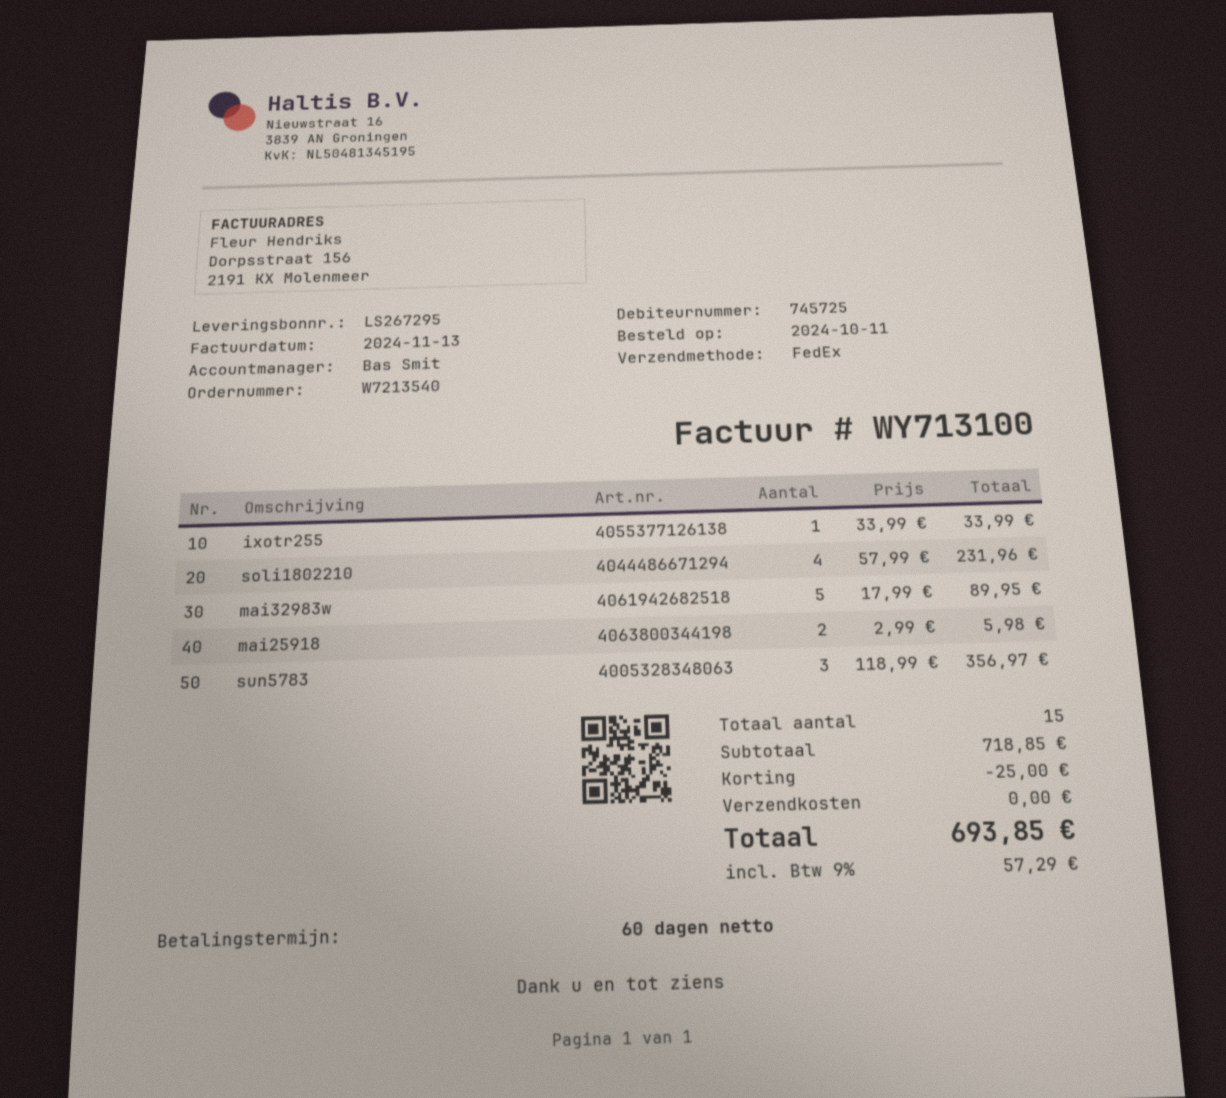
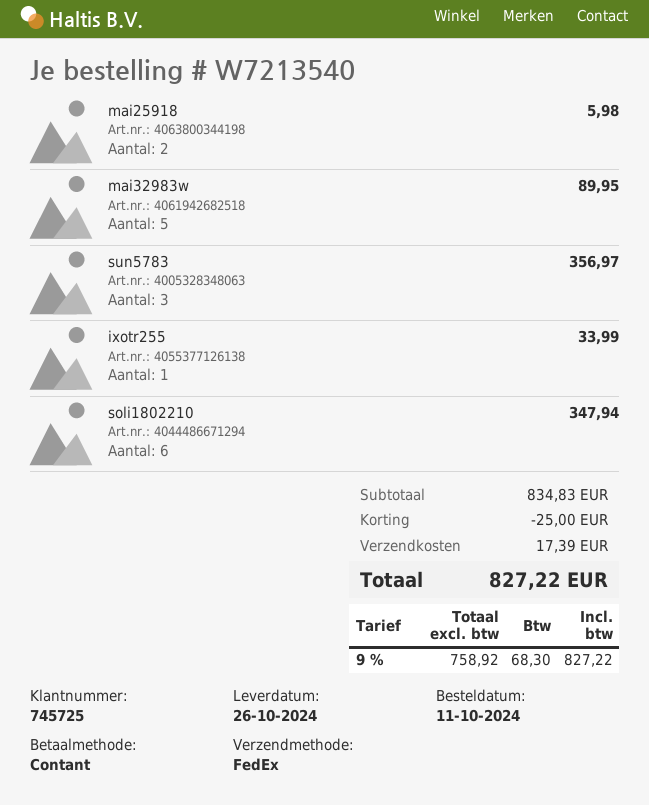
soli1802210: 4 for 231.96 -> 6 for 347.94
subtotal: 718.85 -> 834.83
shipping: 0.00 -> 17.39
tax: 9% = 57.29 -> 9% = 68.30
total: 693.85 -> 827.22

